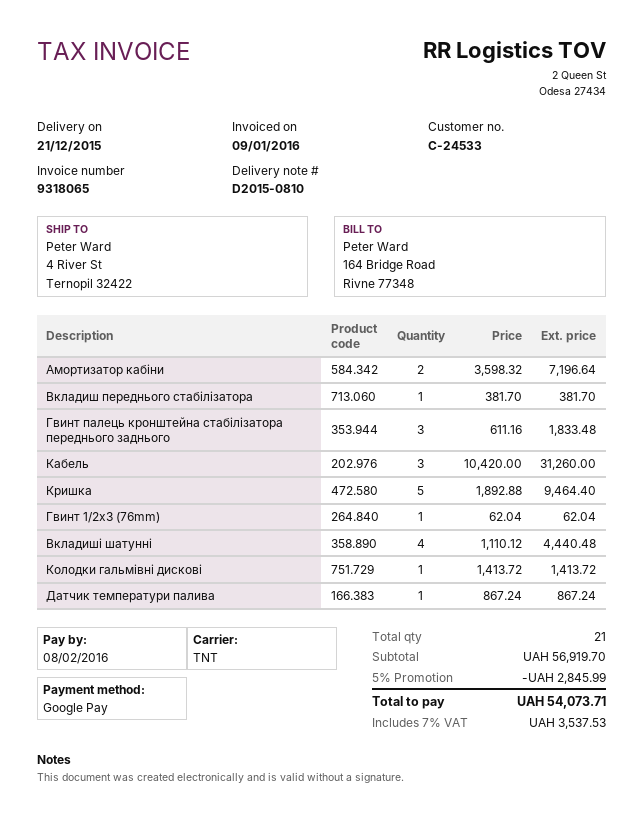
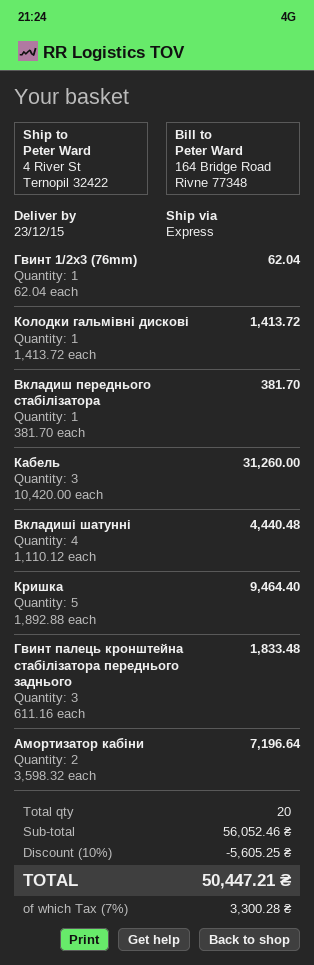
delivery date: 2015-12-21 -> 2015-12-23
shipping method: TNT -> express
Датчик температури палива: 1 x 867.24 = 867.24 -> none
total quantity: 21 -> 20
subtotal: 56919.70 -> 56052.46
discount: 5% = 2845.99 -> 10% = 5605.25
tax: 7% = 3537.53 -> 7% = 3300.28
total: 54073.71 -> 50447.21

